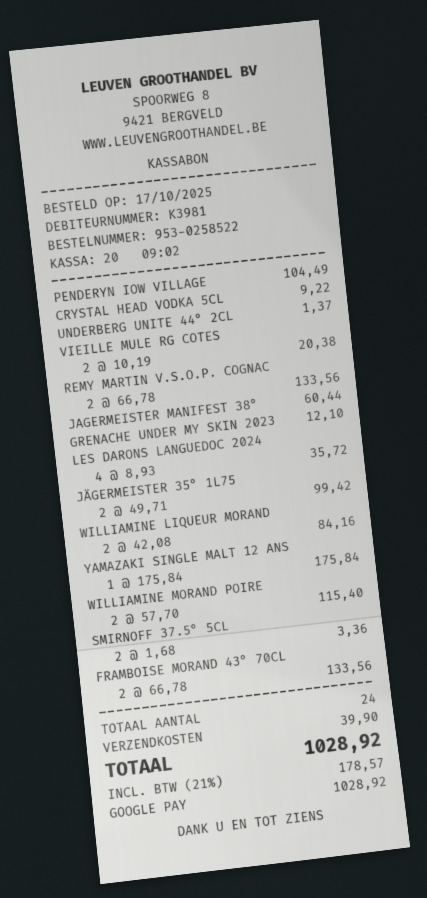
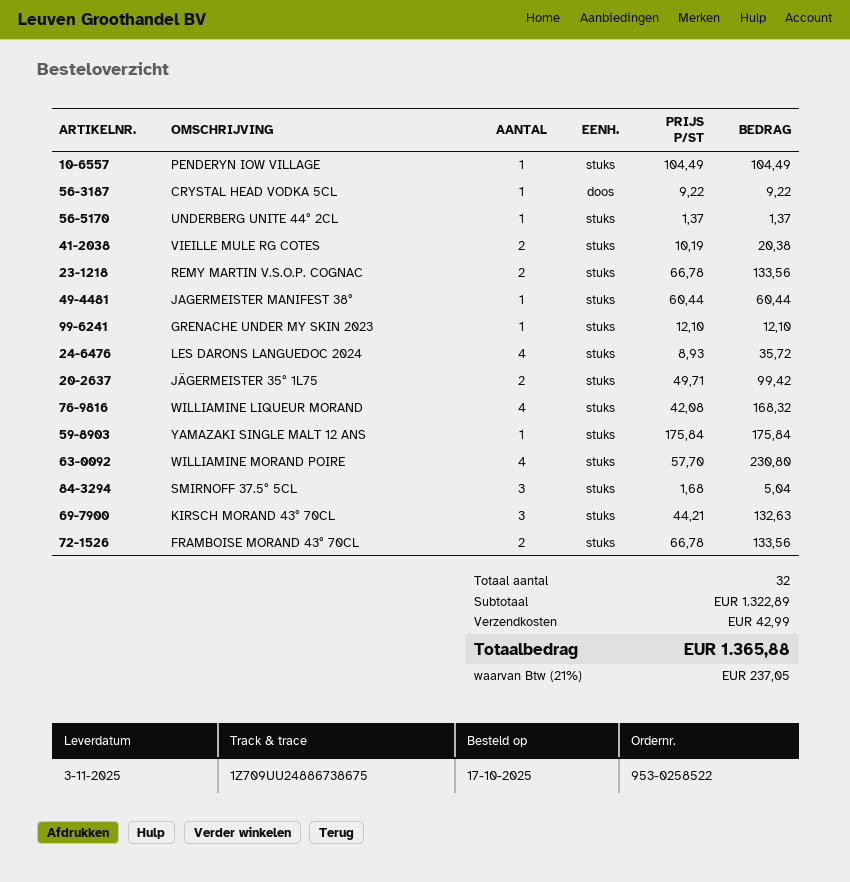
WILLIAMINE LIQUEUR MORAND: 2 x 42.08 = 84.16 -> 4 x 42.08 = 168.32
WILLIAMINE MORAND POIRE: 2 x 57.70 = 115.40 -> 4 x 57.70 = 230.80
SMIRNOFF 37.5° 5CL: 2 x 1.68 = 3.36 -> 3 x 1.68 = 5.04
KIRSCH MORAND 43° 70CL: none -> 3 x 44.21 = 132.63
total quantity: 24 -> 32
shipping: 39.90 -> 42.99
tax: 21% = 178.57 -> 21% = 237.05
total: 1028.92 -> 1365.88

